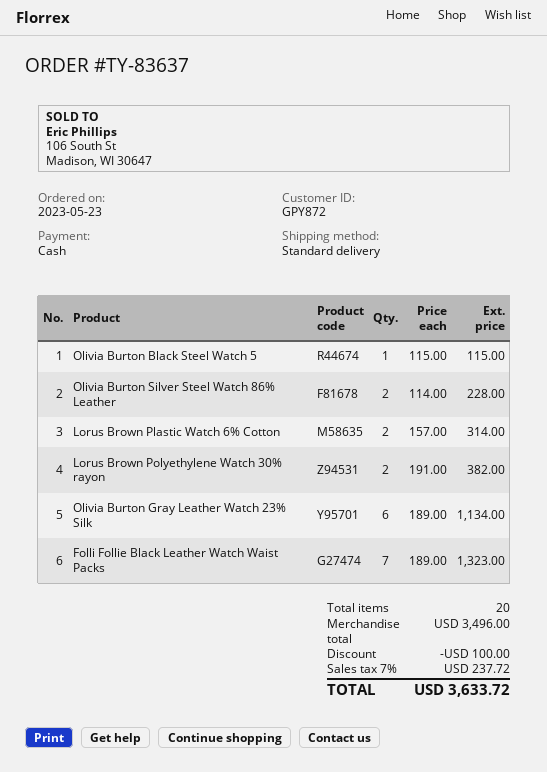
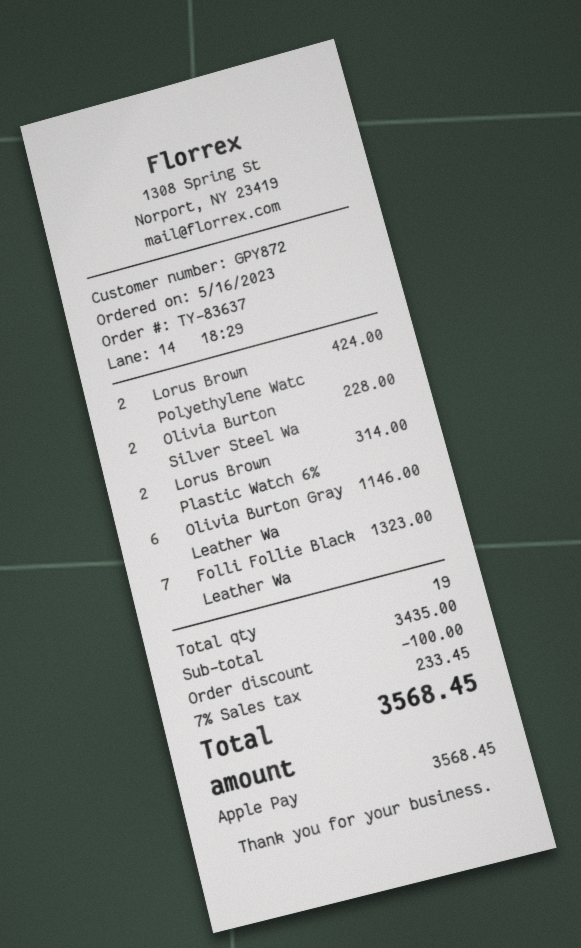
order date: 2023-05-23 -> 2023-05-16
payment method: cash -> Apple Pay
Olivia Burton Black Steel Watch 5: 1 for 115.00 -> none
Lorus Brown Polyethylene Watch 30% rayon: 2 for 382.00 -> 2 for 424.00
Olivia Burton Gray Leather Watch 23% Silk: 6 for 1134.00 -> 6 for 1146.00
total quantity: 20 -> 19
subtotal: 3496.00 -> 3435.00
tax: 7% = 237.72 -> 7% = 233.45
total: 3633.72 -> 3568.45

